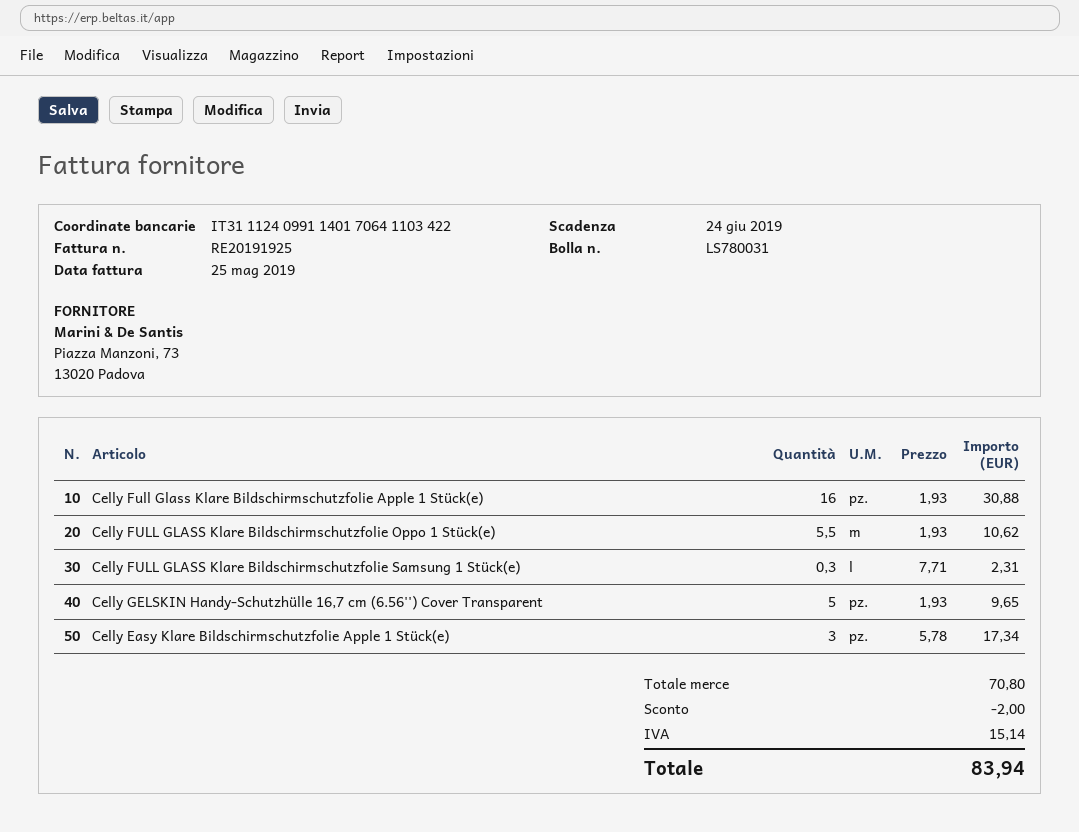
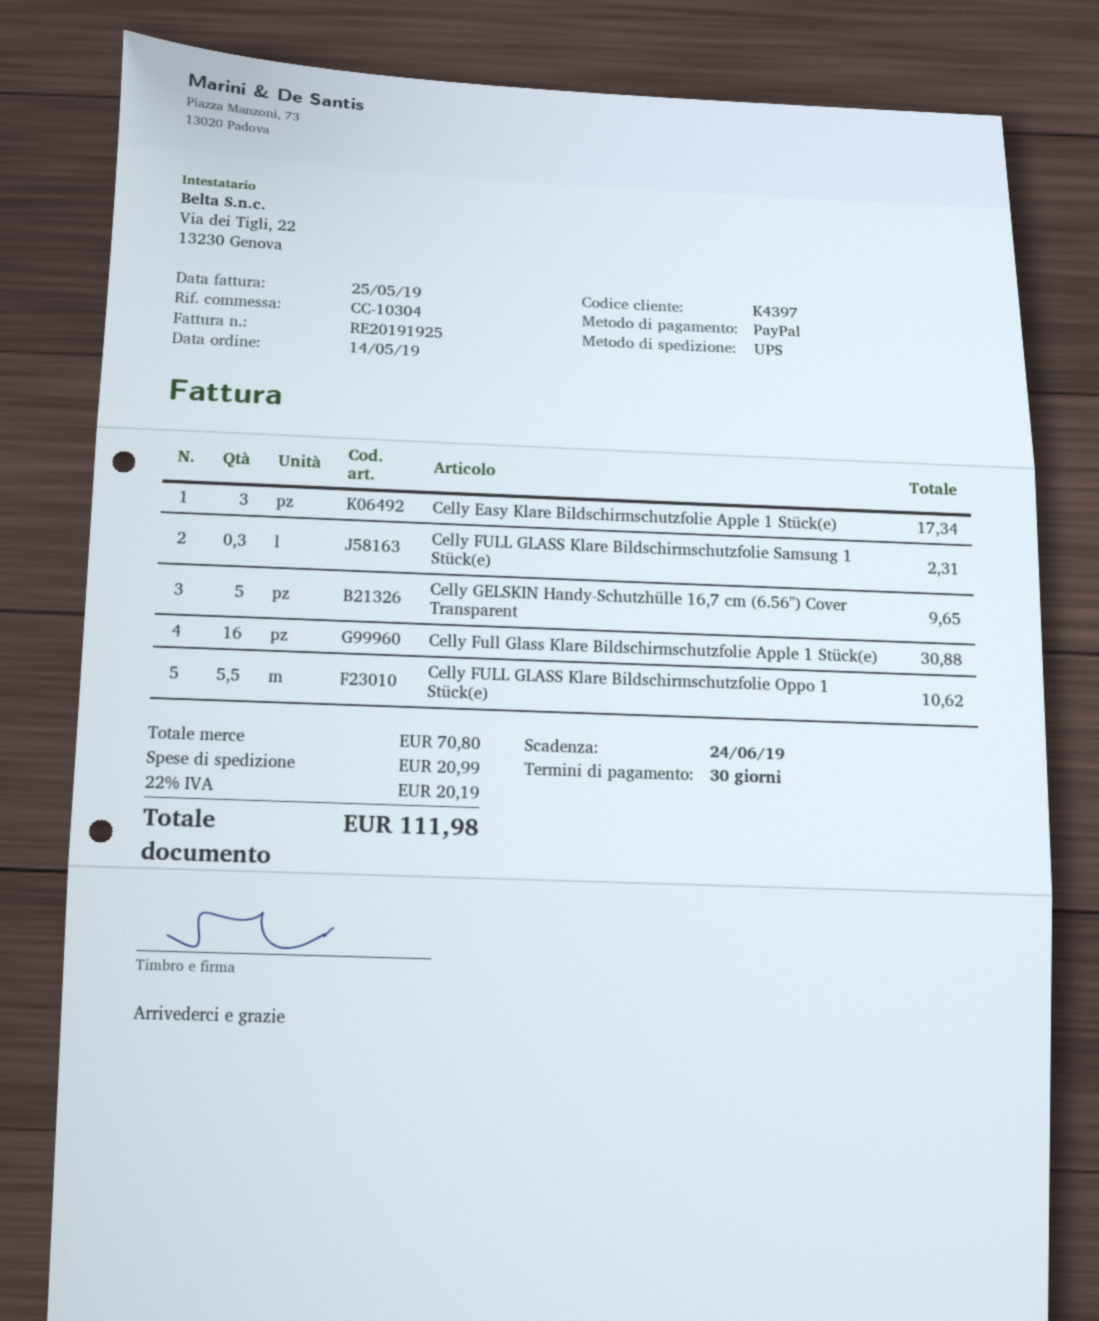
discount: 2.00 -> none
shipping: none -> 20.99
tax: 15.14 -> 20.19
total: 83.94 -> 111.98

